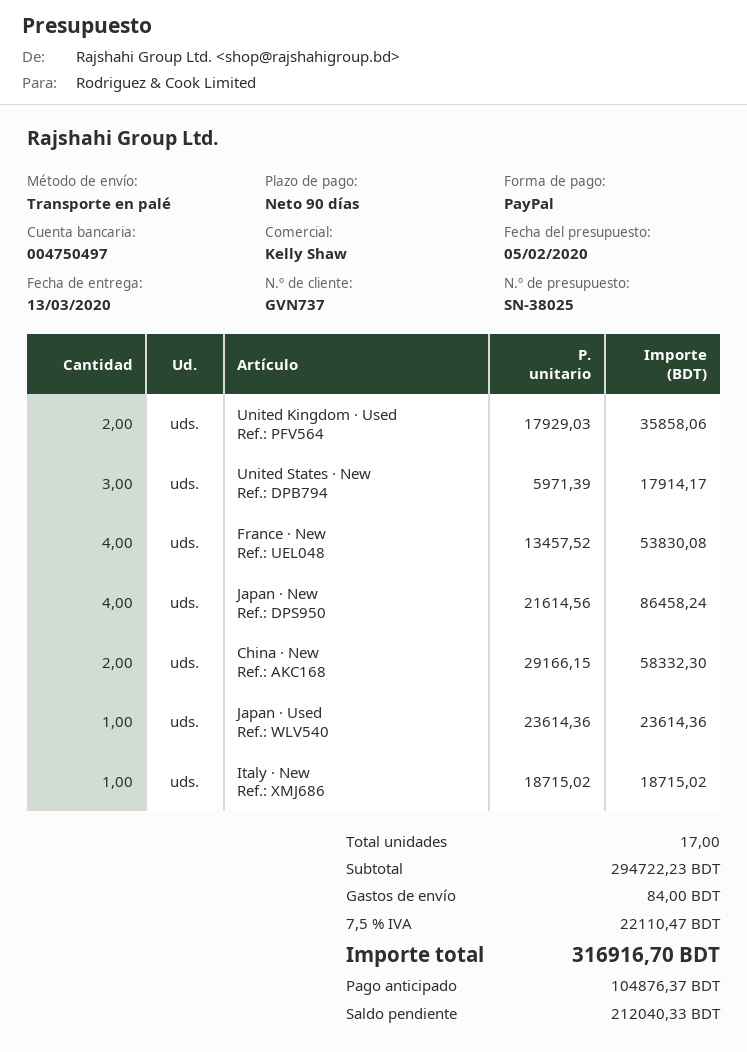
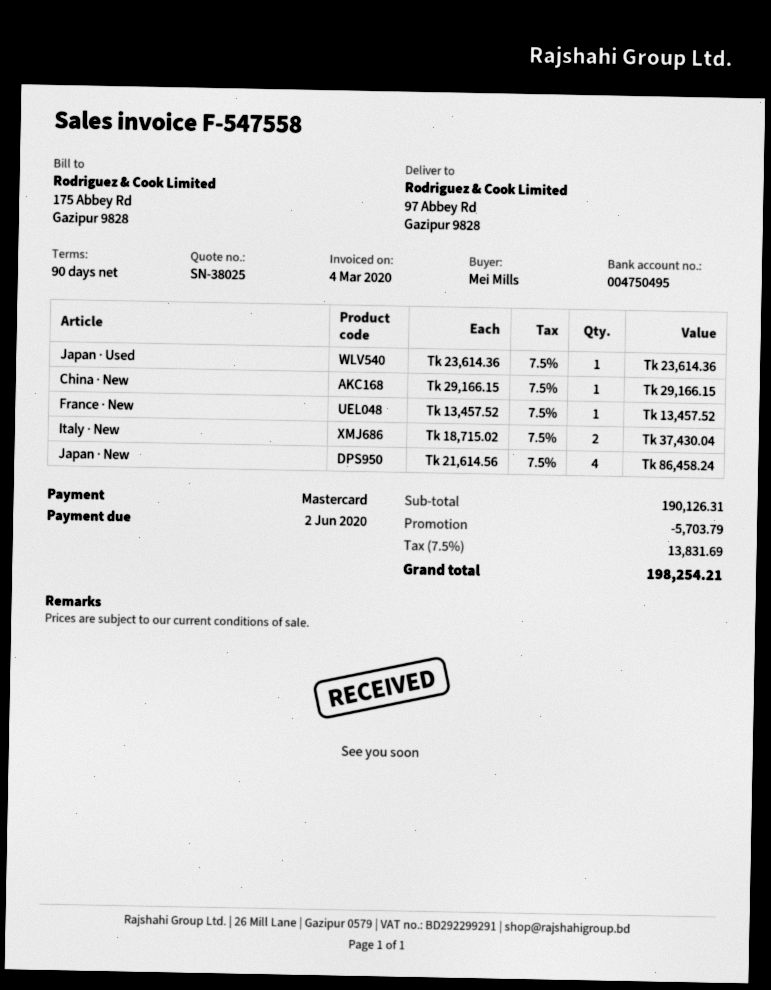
payment method: PayPal -> Mastercard
bank account: 004750497 -> 004750495
United Kingdom · Used: 2 x 17929.03 = 35858.06 -> none
United States · New: 3 x 5971.39 = 17914.17 -> none
France · New: 4 x 13457.52 = 53830.08 -> 1 x 13457.52 = 13457.52
China · New: 2 x 29166.15 = 58332.30 -> 1 x 29166.15 = 29166.15
Italy · New: 1 x 18715.02 = 18715.02 -> 2 x 18715.02 = 37430.04
subtotal: 294722.23 -> 190126.31
discount: none -> 5703.79
shipping: 84.00 -> none
tax: 7.5% = 22110.47 -> 7.5% = 13831.69
total: 316916.70 -> 198254.21

